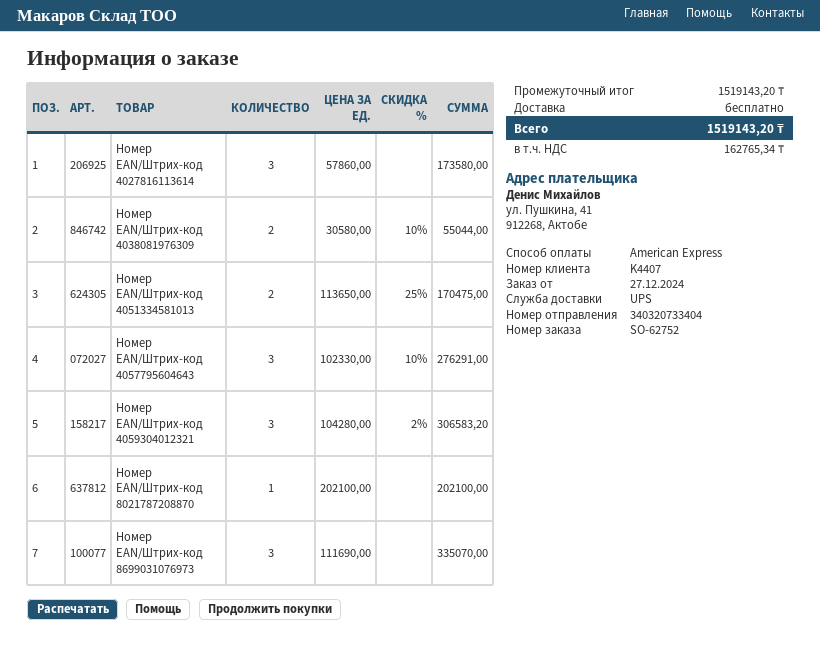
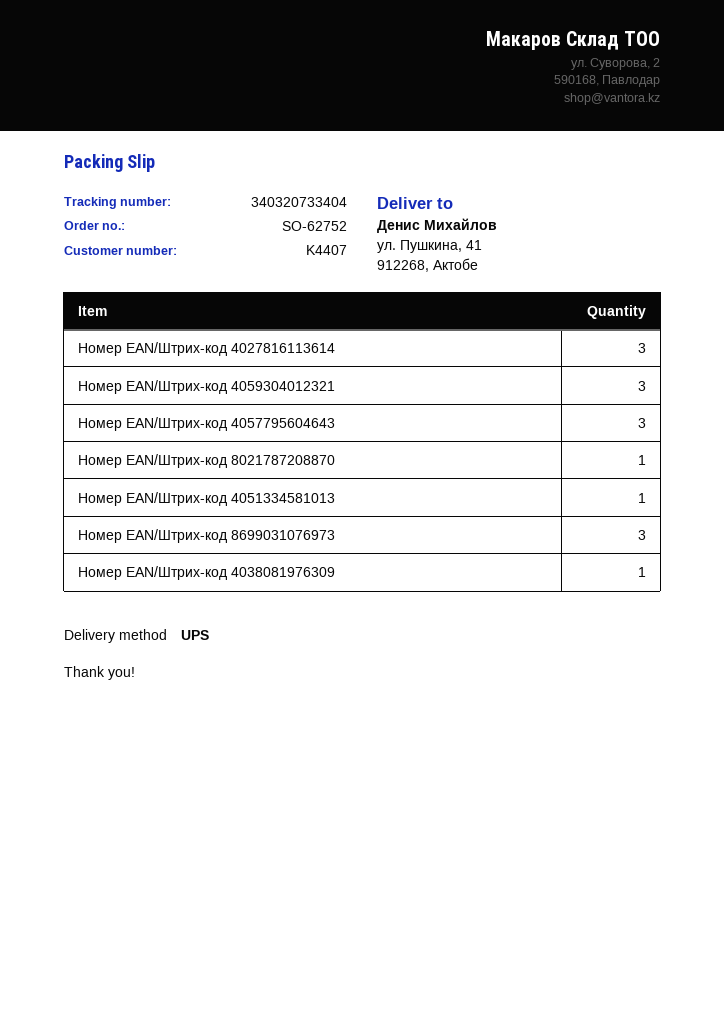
Номер EAN/Штрих-код 4038081976309: 2 -> 1
Номер EAN/Штрих-код 4051334581013: 2 -> 1

